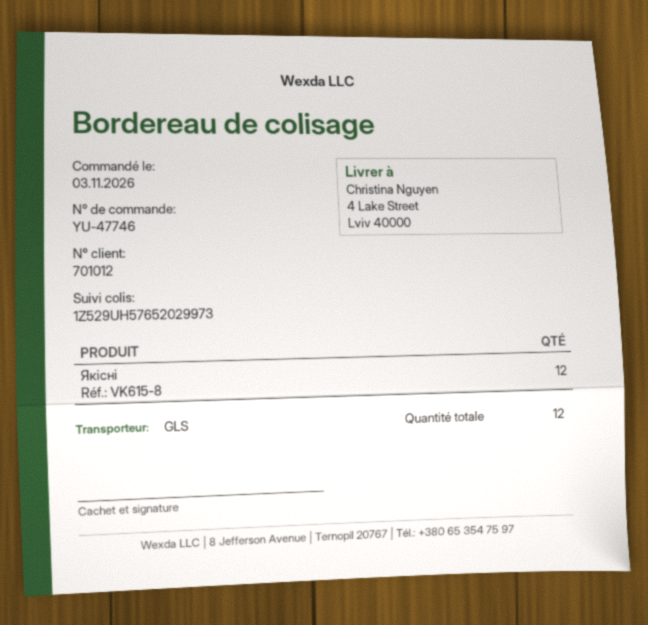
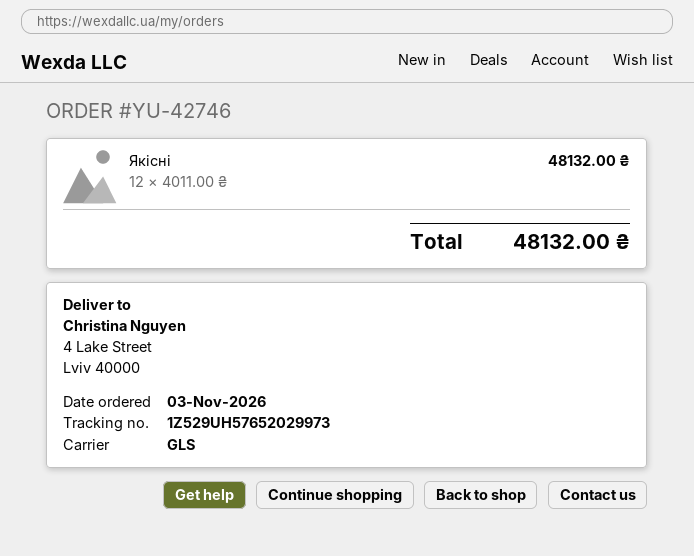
order number: YU-47746 -> YU-42746

